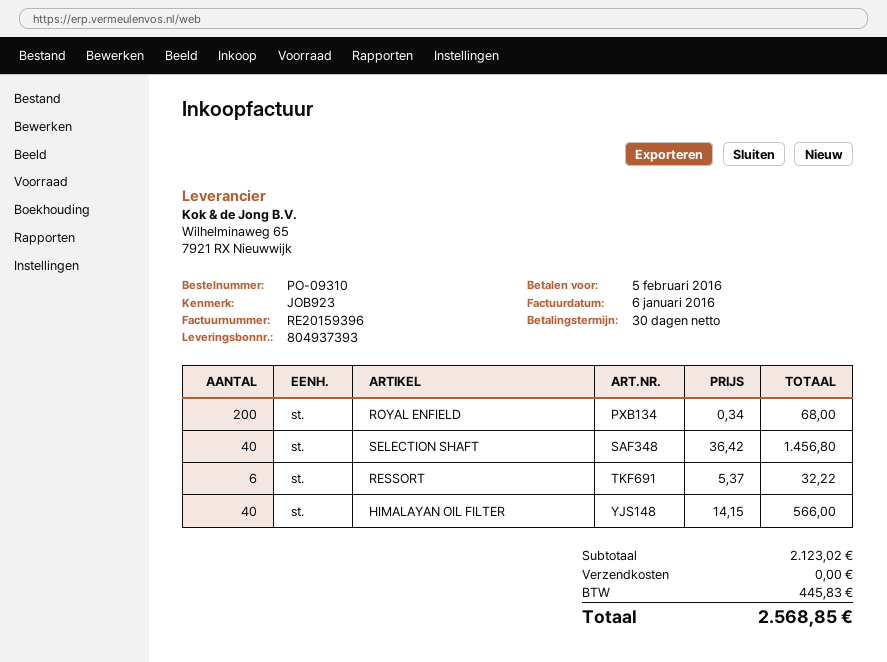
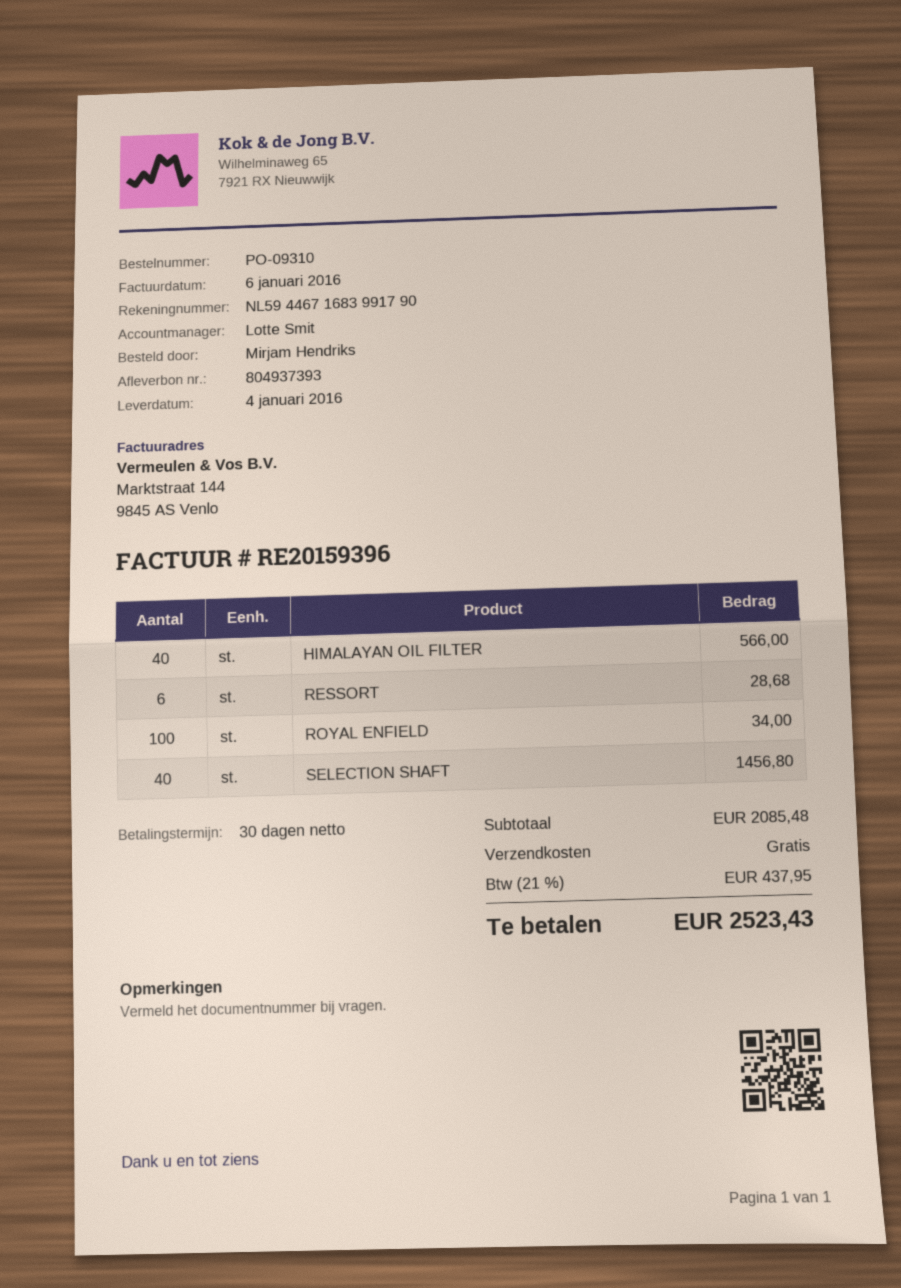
ROYAL ENFIELD: 200 for 68.00 -> 100 for 34.00
RESSORT: 6 for 32.22 -> 6 for 28.68
subtotal: 2123.02 -> 2085.48
tax: 445.83 -> 437.95
total: 2568.85 -> 2523.43

